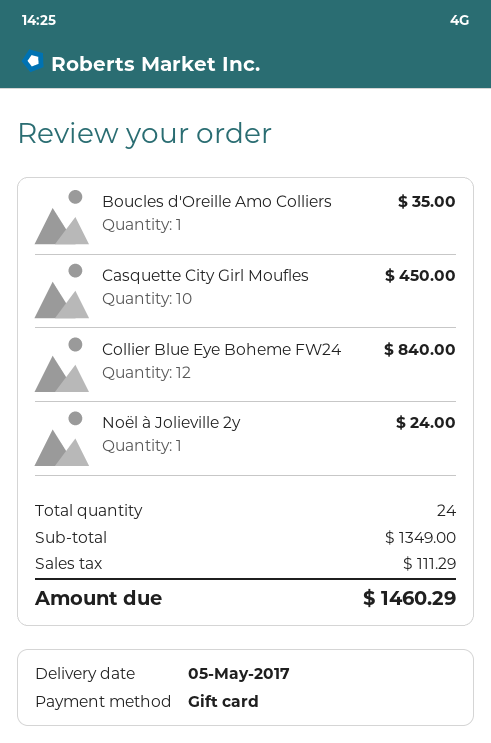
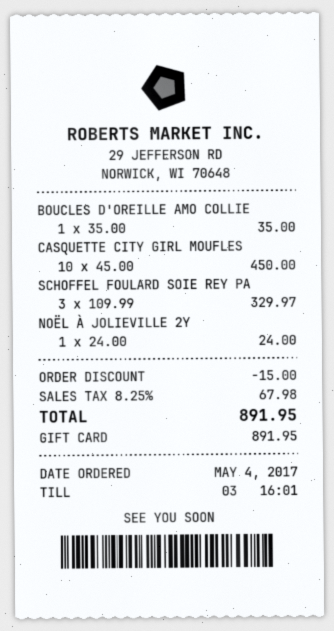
Collier Blue Eye Boheme FW24: 12 for 840.00 -> none
SCHOFFEL FOULARD SOIE REY PA: none -> 3 for 329.97
discount: none -> 15.00
tax: 111.29 -> 67.98
total: 1460.29 -> 891.95

